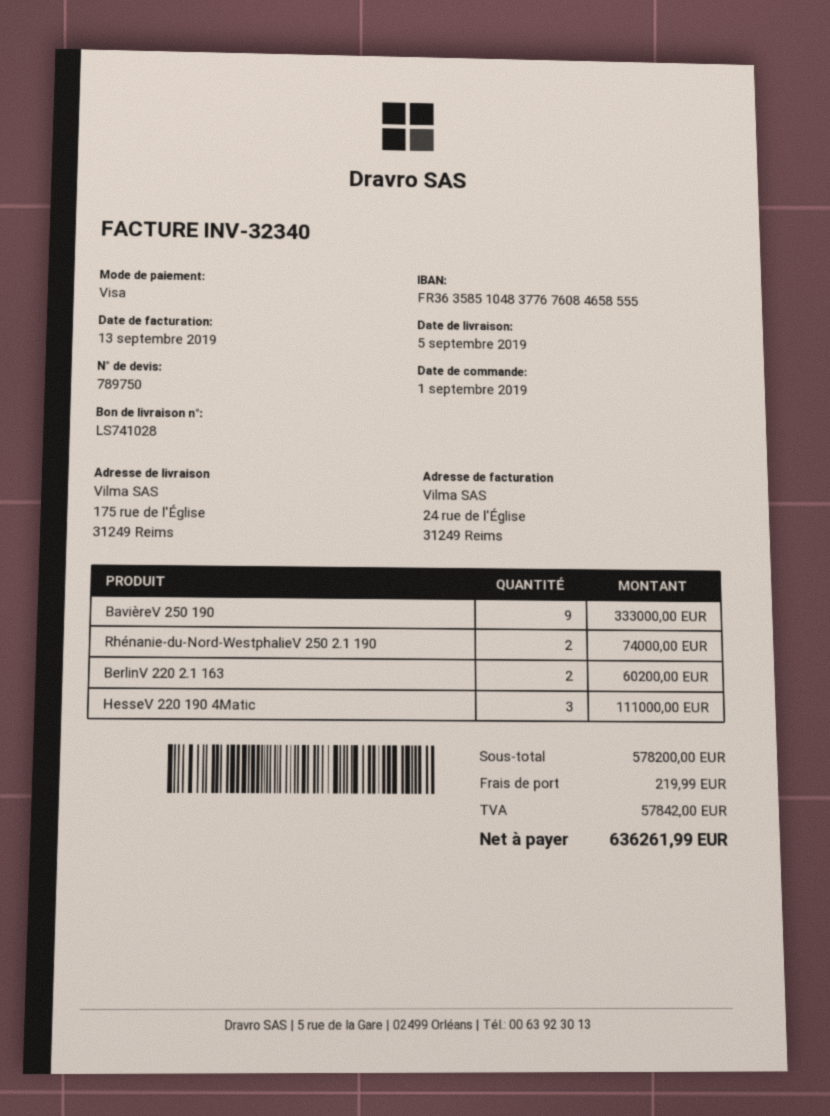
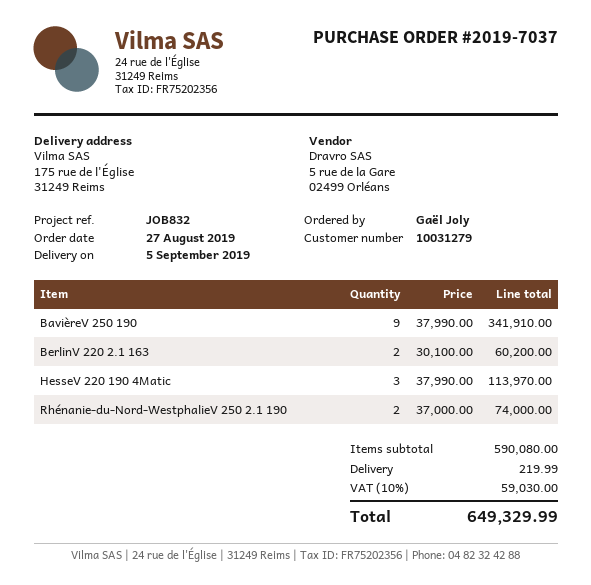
order date: 2019-09-01 -> 2019-08-27
BavièreV 250 190: 9 for 333000.00 -> 9 for 341910.00
HesseV 220 190 4Matic: 3 for 111000.00 -> 3 for 113970.00
subtotal: 578200.00 -> 590080.00
tax: 57842.00 -> 59030.00
total: 636261.99 -> 649329.99

